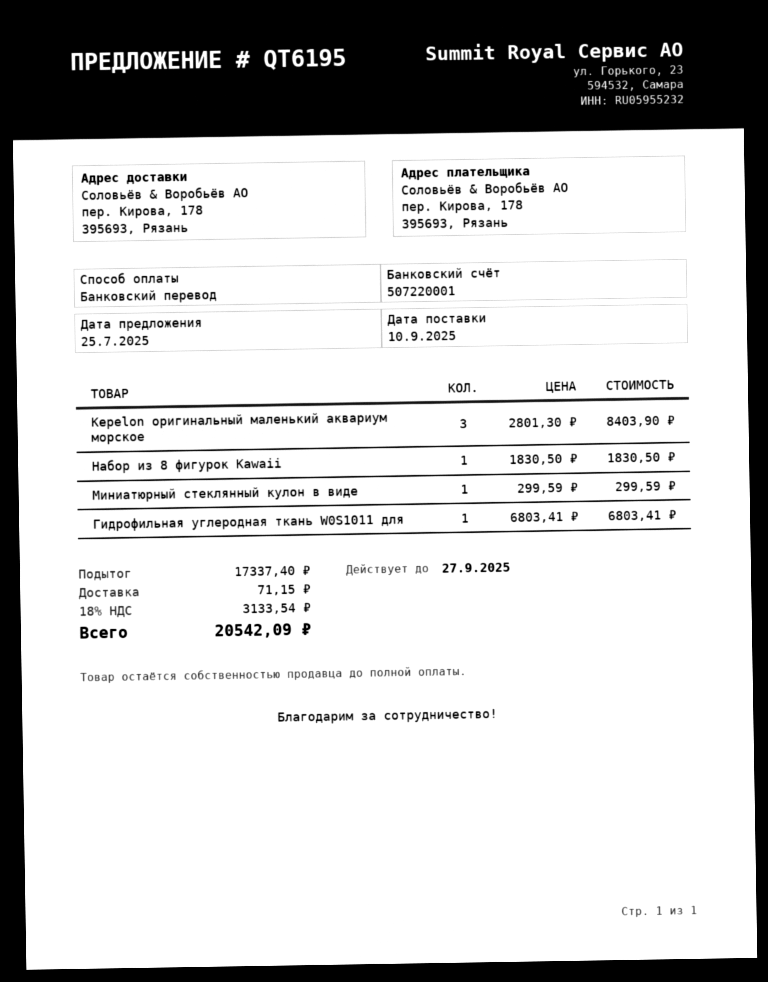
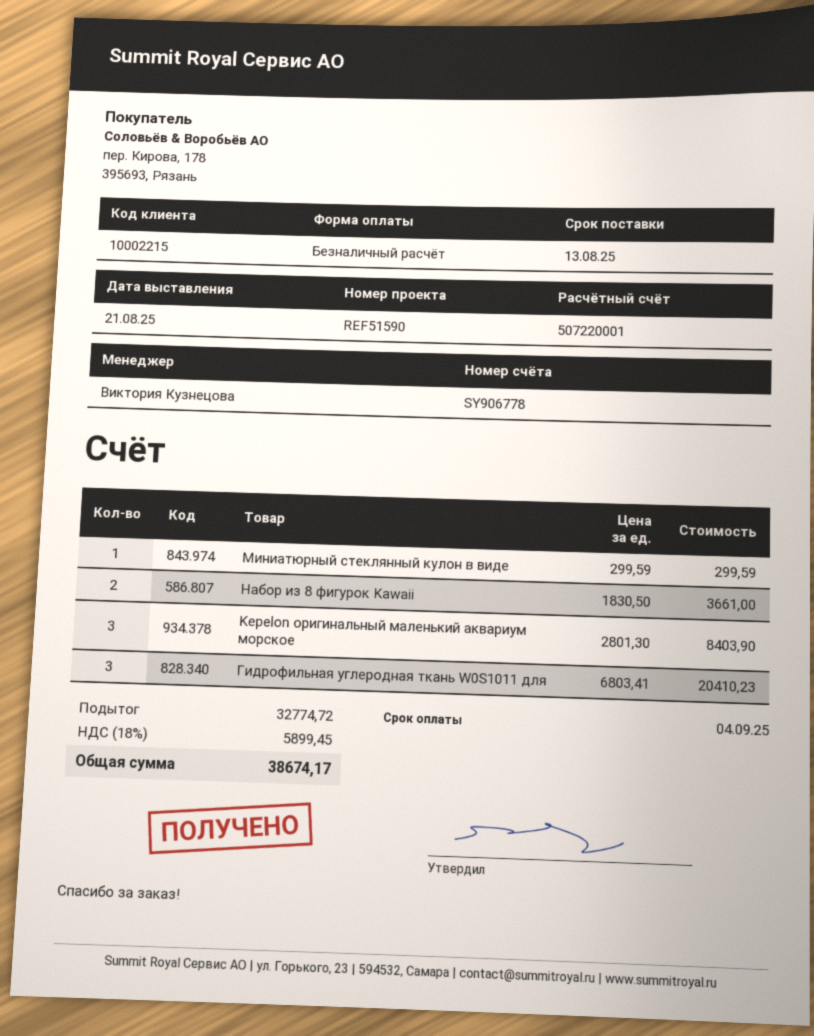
delivery date: 2025-09-10 -> 2025-08-13
Набор из 8 фигурок Kawaii: 1 x 1830.50 = 1830.50 -> 2 x 1830.50 = 3661.00
Гидрофильная углеродная ткань W0S1011 для: 1 x 6803.41 = 6803.41 -> 3 x 6803.41 = 20410.23
subtotal: 17337.40 -> 32774.72
shipping: 71.15 -> none
tax: 18% = 3133.54 -> 18% = 5899.45
total: 20542.09 -> 38674.17

